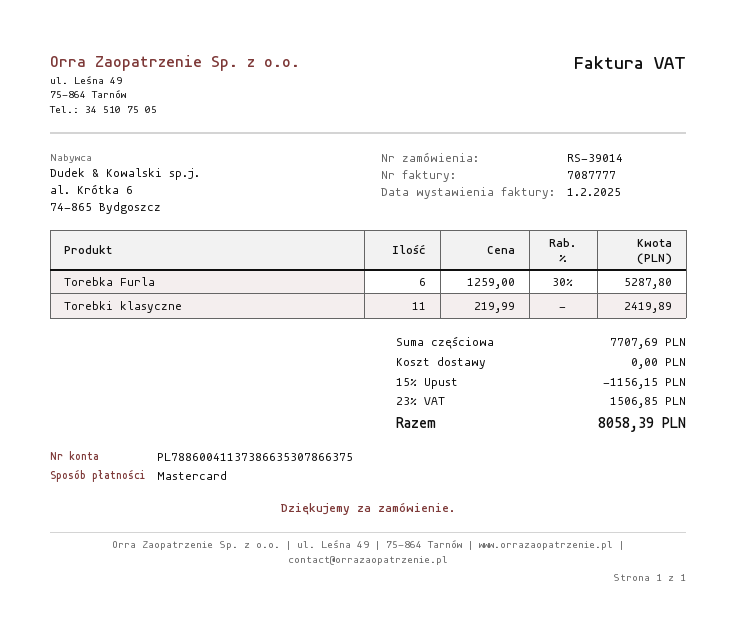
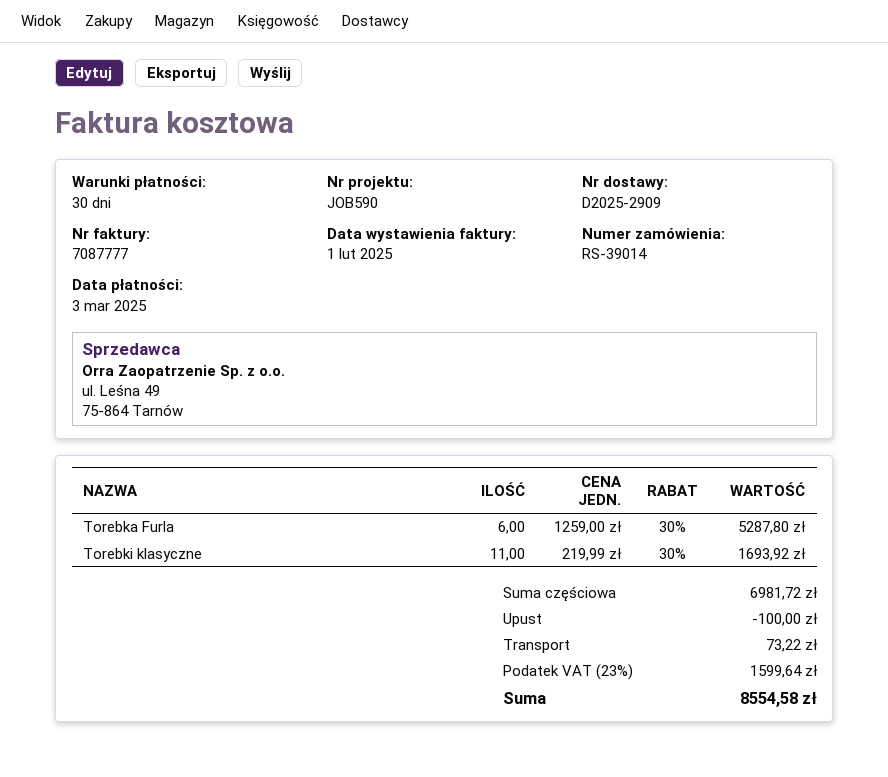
Torebki klasyczne: 11 x 219.99 = 2419.89 -> 11 x 219.99 - 30% = 1693.92
subtotal: 7707.69 -> 6981.72
discount: 1156.15 -> 100.00
shipping: 0.00 -> 73.22
tax: 23% = 1506.85 -> 23% = 1599.64
total: 8058.39 -> 8554.58

